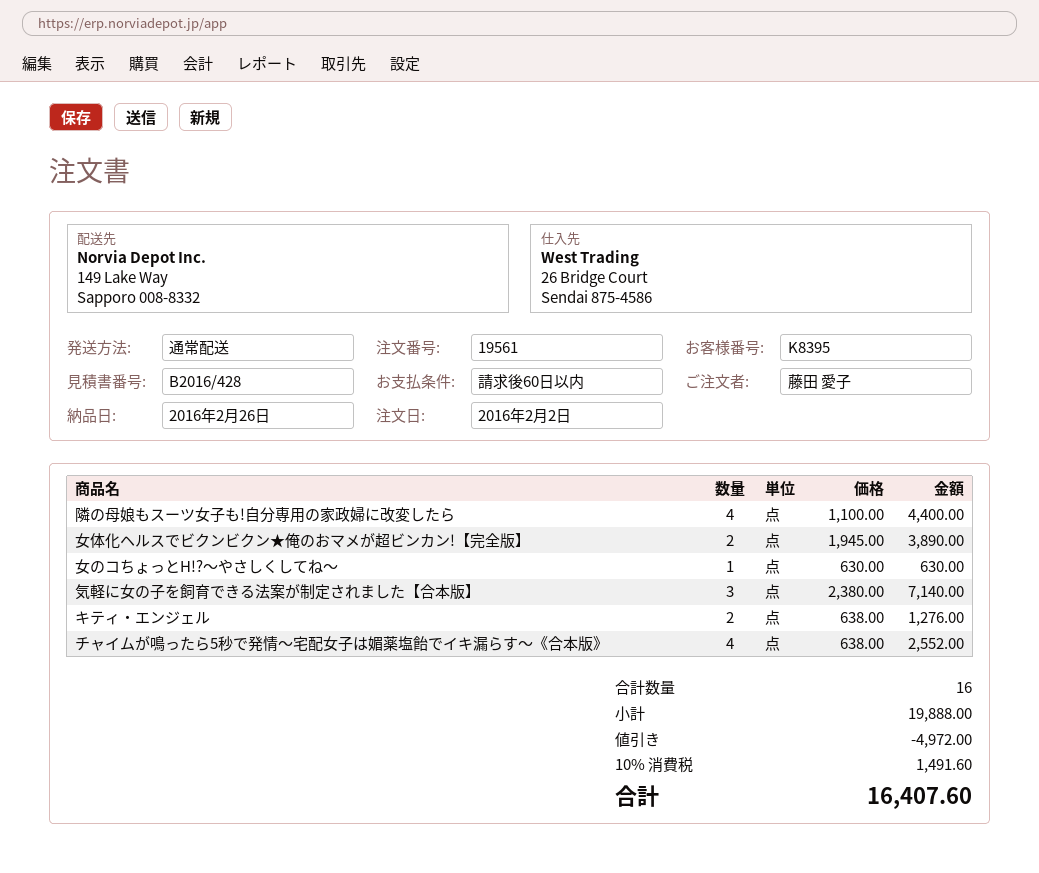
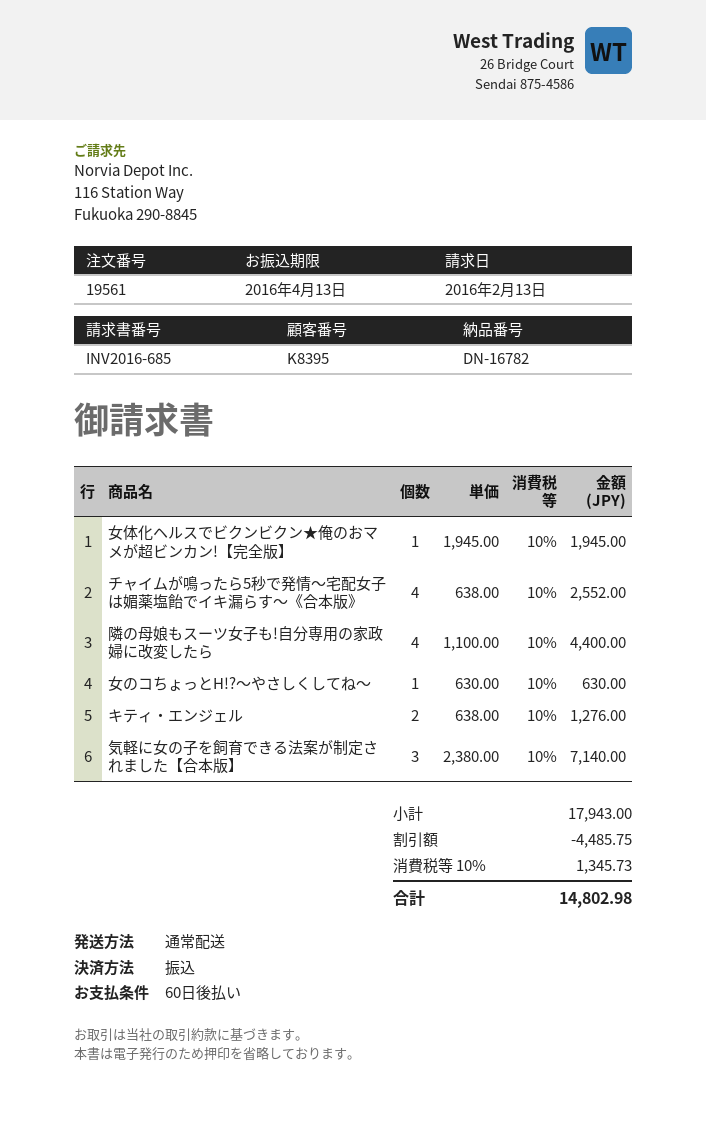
女体化ヘルスでビクンビクン★俺のおマメが超ビンカン!【完全版】: 2 x 1945.00 = 3890.00 -> 1 x 1945.00 = 1945.00
subtotal: 19888.00 -> 17943.00
discount: 4972.00 -> 4485.75
tax: 10% = 1491.60 -> 10% = 1345.73
total: 16407.60 -> 14802.98

